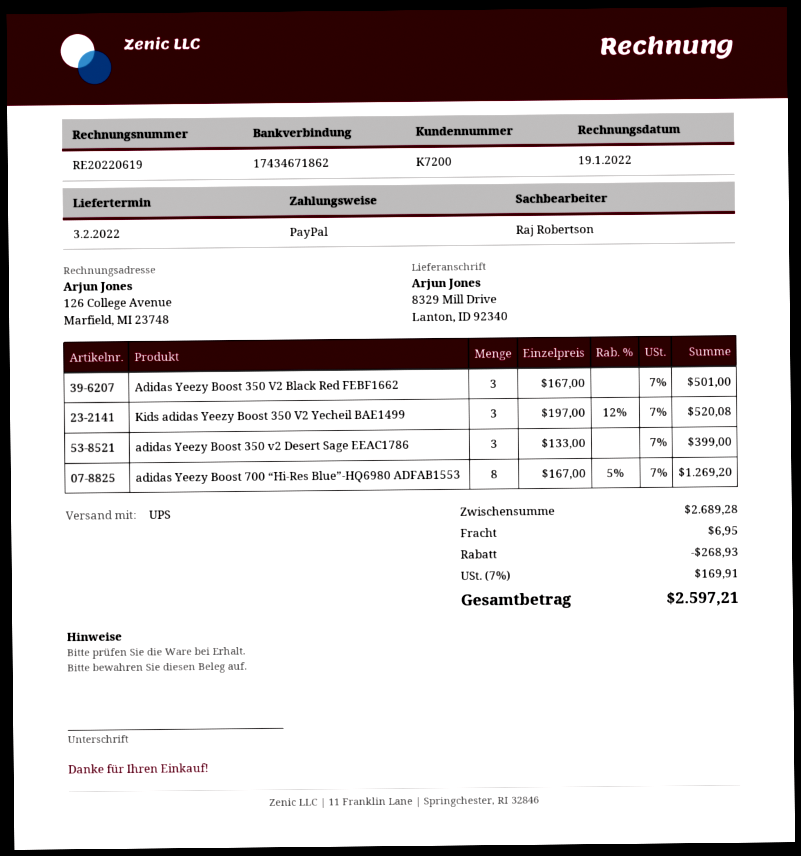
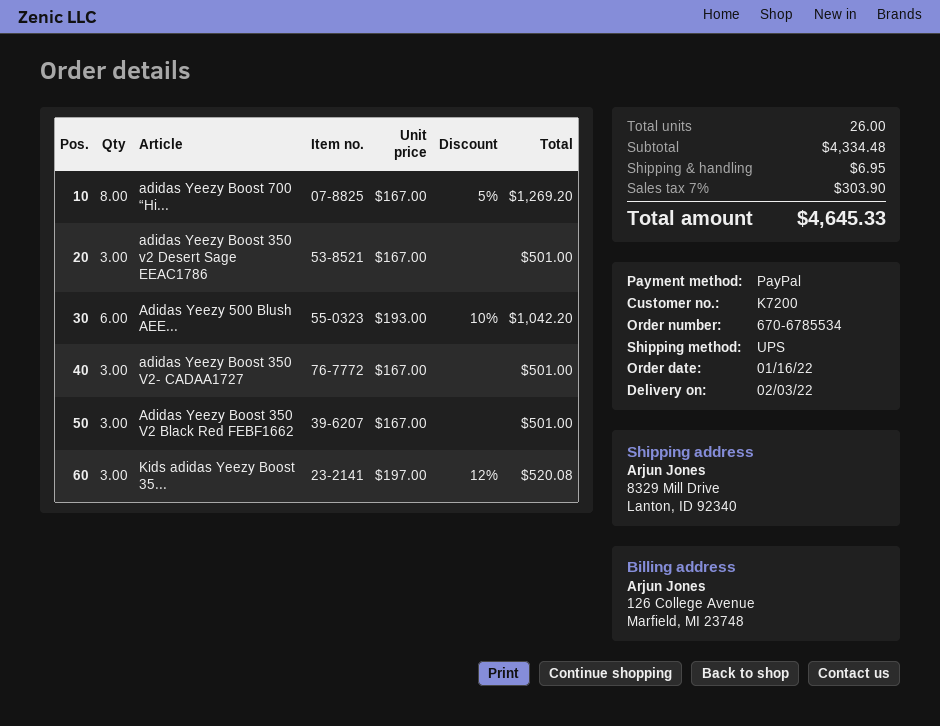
adidas Yeezy Boost 350 v2 Desert Sage EEAC1786: 3 x 133.00 = 399.00 -> 3 x 167.00 = 501.00
Adidas Yeezy 500 Blush AEE...: none -> 6 x 193.00 - 10% = 1042.20
adidas Yeezy Boost 350 V2- CADAA1727: none -> 3 x 167.00 = 501.00
subtotal: 2689.28 -> 4334.48
discount: 268.93 -> none
tax: 7% = 169.91 -> 7% = 303.90
total: 2597.21 -> 4645.33

